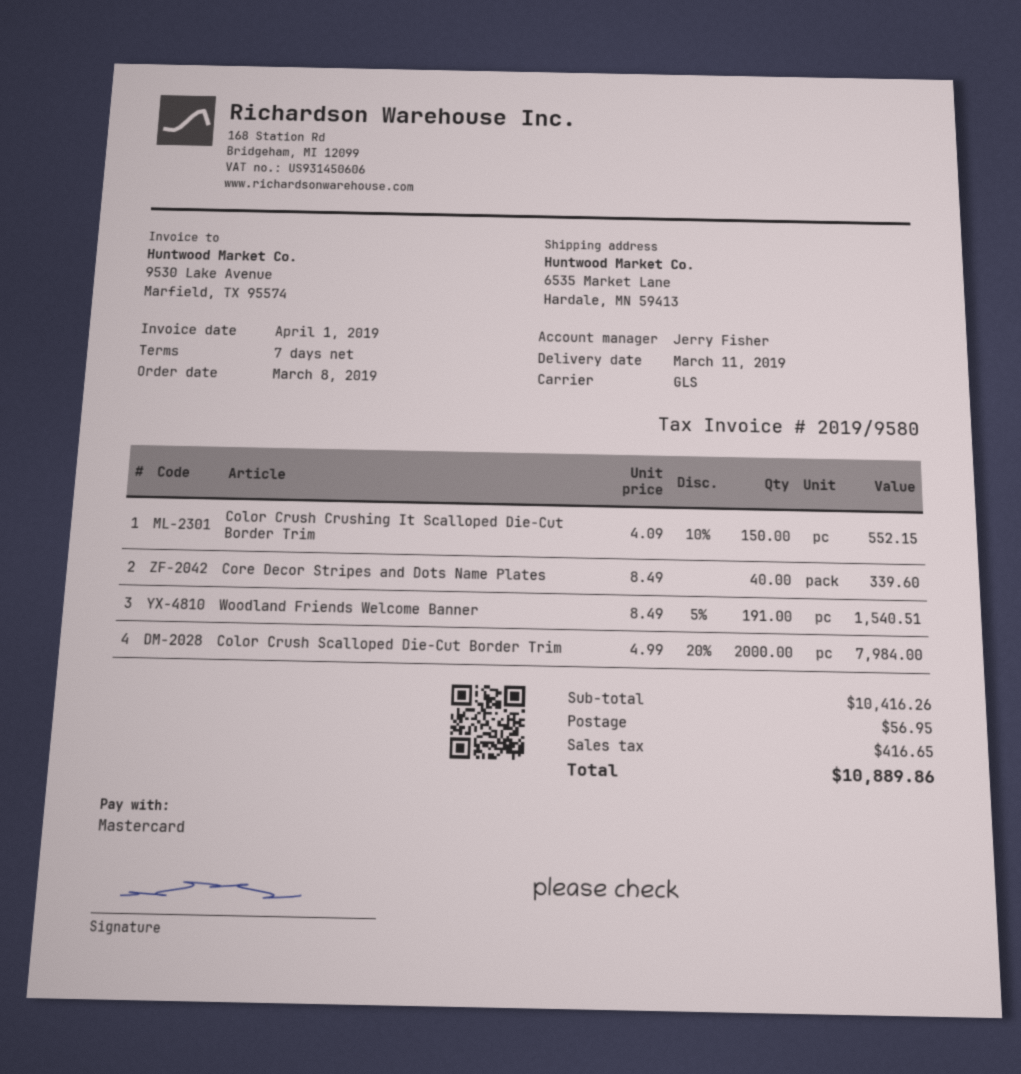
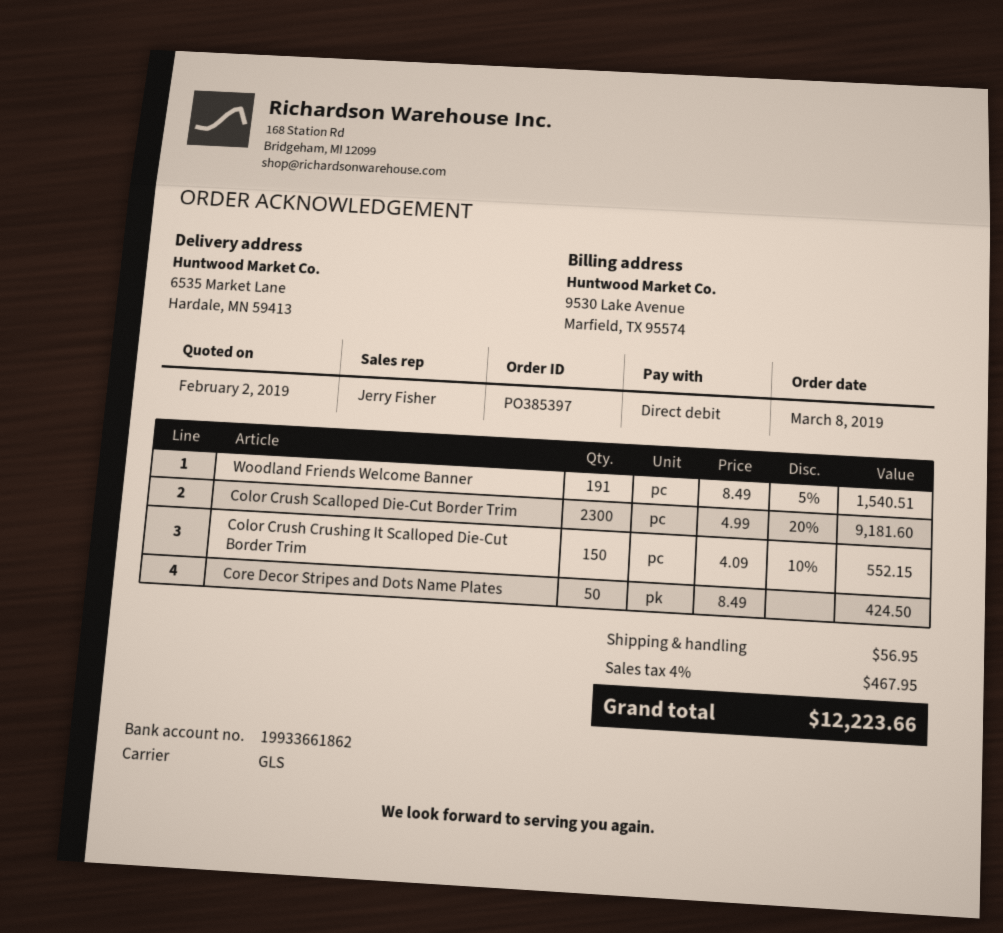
payment method: Mastercard -> direct debit
Core Decor Stripes and Dots Name Plates: 40 x 8.49 = 339.60 -> 50 x 8.49 = 424.50
Color Crush Scalloped Die-Cut Border Trim: 2000 x 4.99 - 20% = 7984.00 -> 2300 x 4.99 - 20% = 9181.60
tax: 416.65 -> 467.95
total: 10889.86 -> 12223.66

